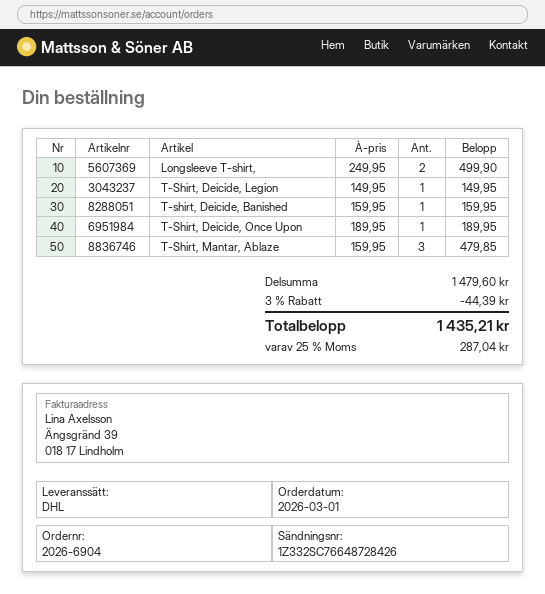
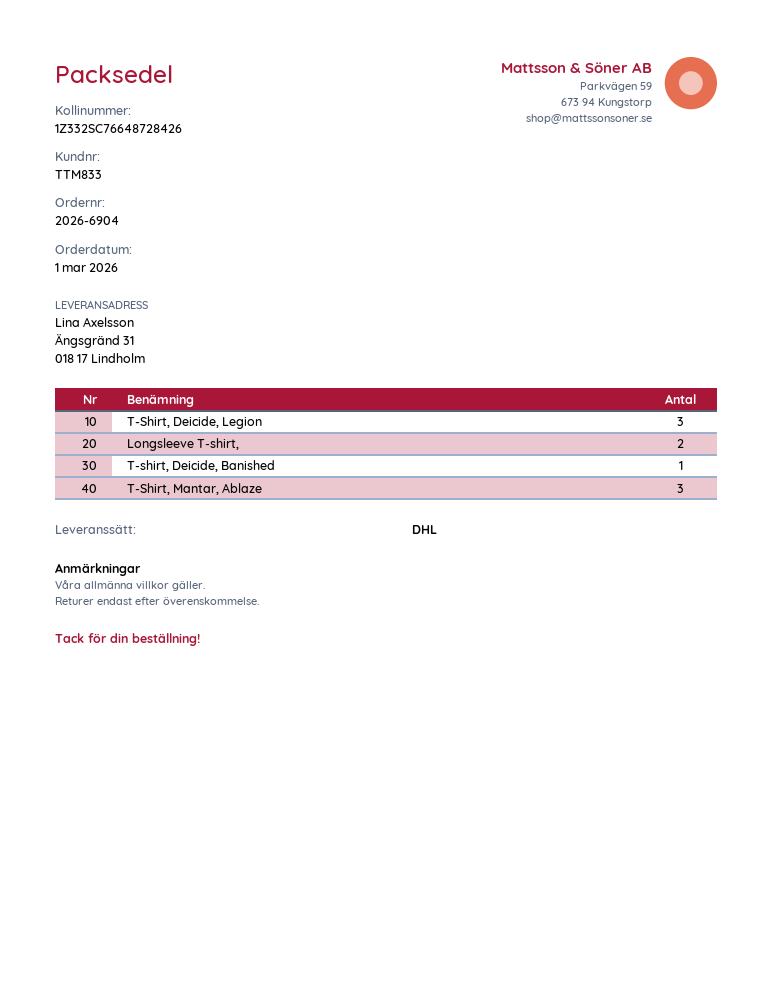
T-Shirt, Deicide, Legion: 1 -> 3
T-Shirt, Deicide, Once Upon: 1 -> none

